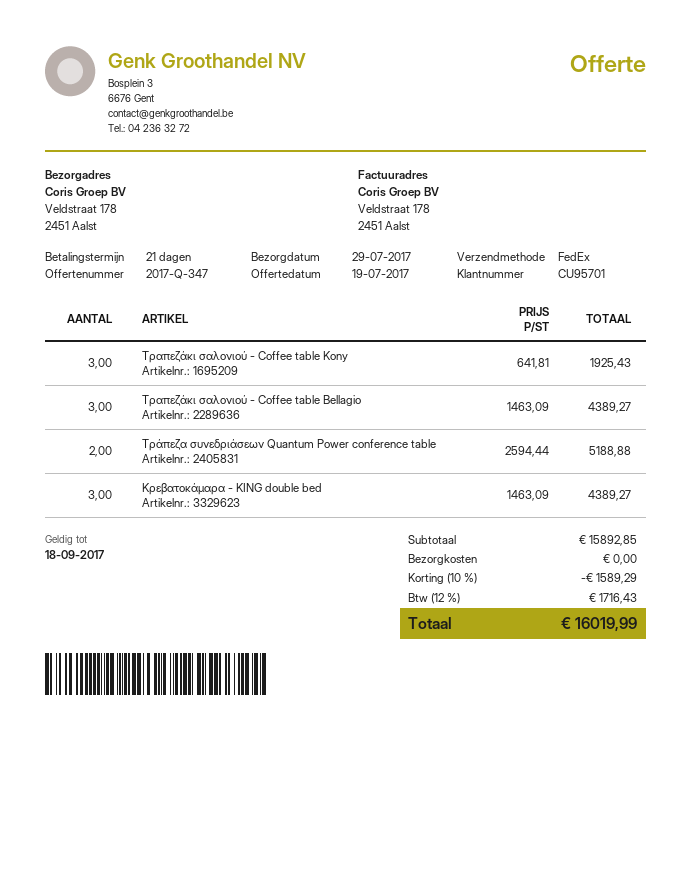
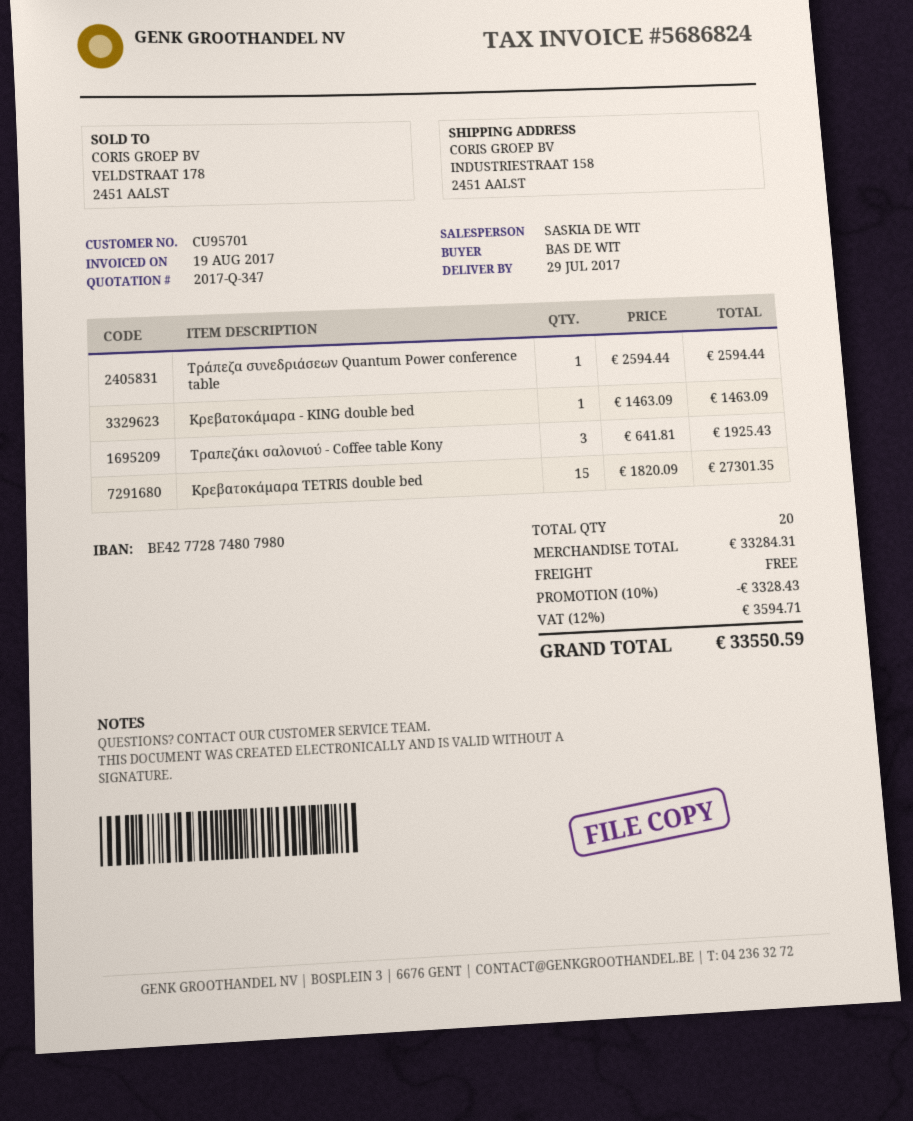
ship to: Veldstraat 178, 2451 Aalst -> INDUSTRIESTRAAT 158, 2451 AALST
Τραπεζάκι σαλονιού - Coffee table Bellagio: 3 x 1463.09 = 4389.27 -> none
Τράπεζα συνεδριάσεων Quantum Power conference table: 2 x 2594.44 = 5188.88 -> 1 x 2594.44 = 2594.44
Κρεβατοκάμαρα - KING double bed: 3 x 1463.09 = 4389.27 -> 1 x 1463.09 = 1463.09
Κρεβατοκάμαρα TETRIS double bed: none -> 15 x 1820.09 = 27301.35
subtotal: 15892.85 -> 33284.31
discount: 10% = 1589.29 -> 10% = 3328.43
tax: 12% = 1716.43 -> 12% = 3594.71
total: 16019.99 -> 33550.59

